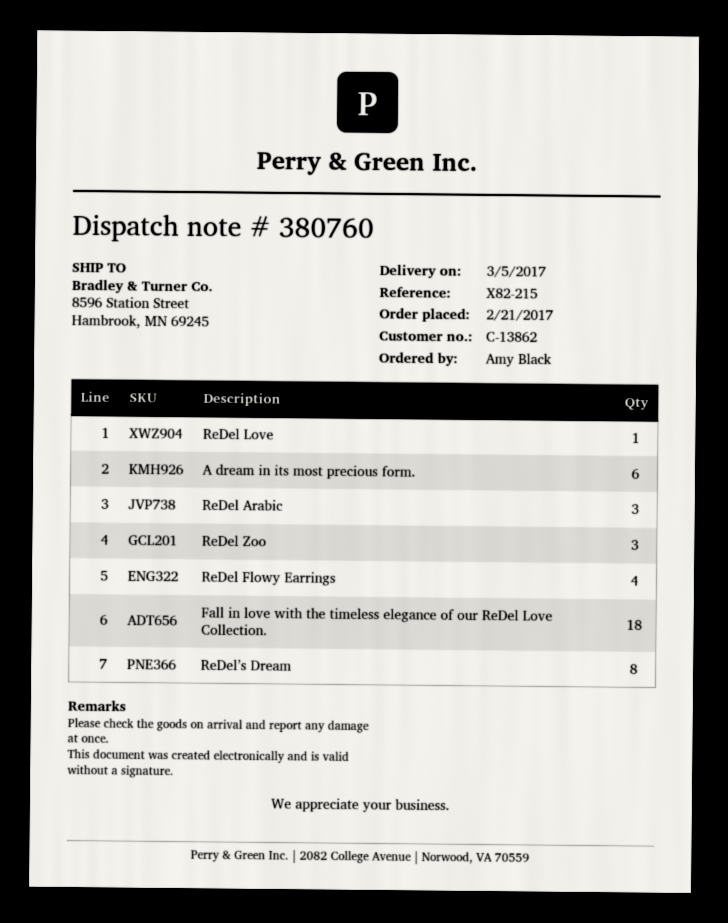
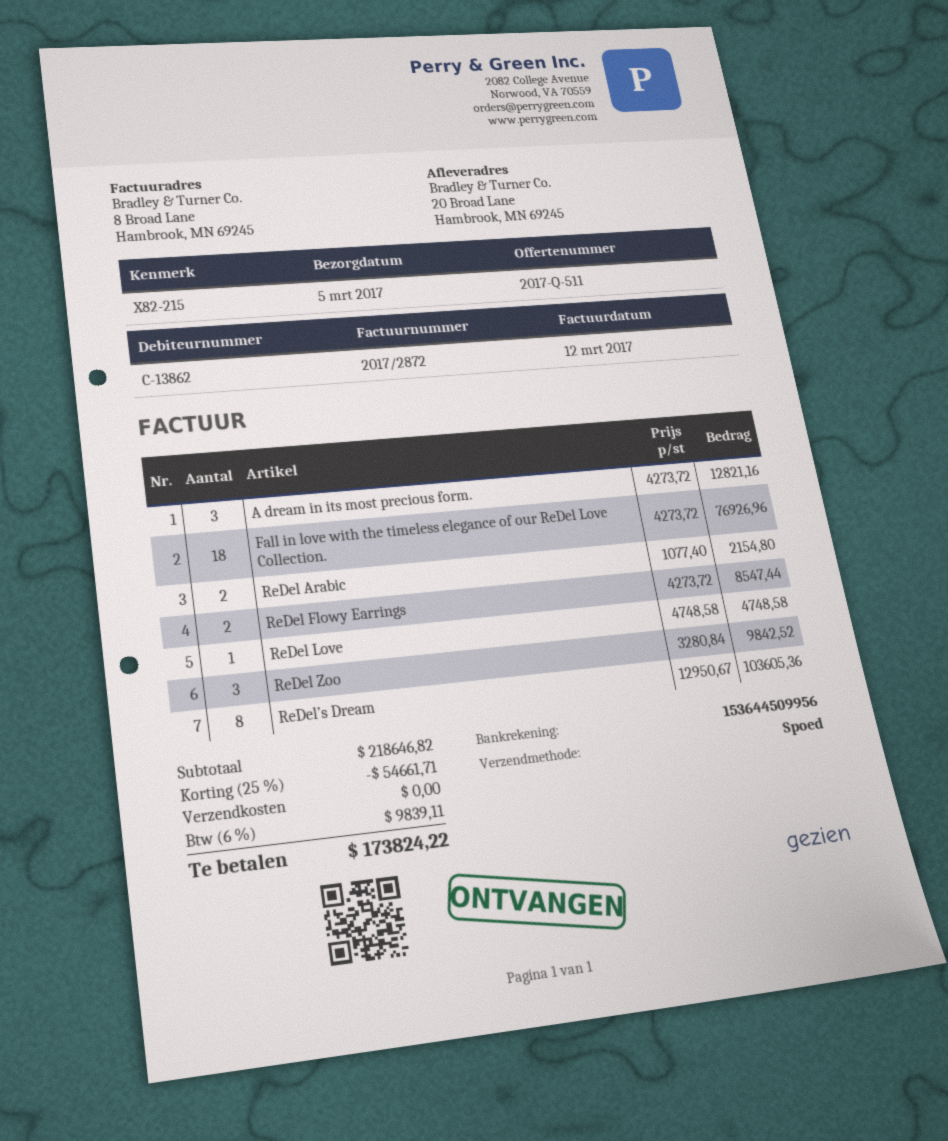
ship to: 8596 Station Street, Hambrook, MN 69245 -> 20 Broad Lane, Hambrook, MN 69245
A dream in its most precious form.: 6 -> 3
ReDel Arabic: 3 -> 2
ReDel Flowy Earrings: 4 -> 2

